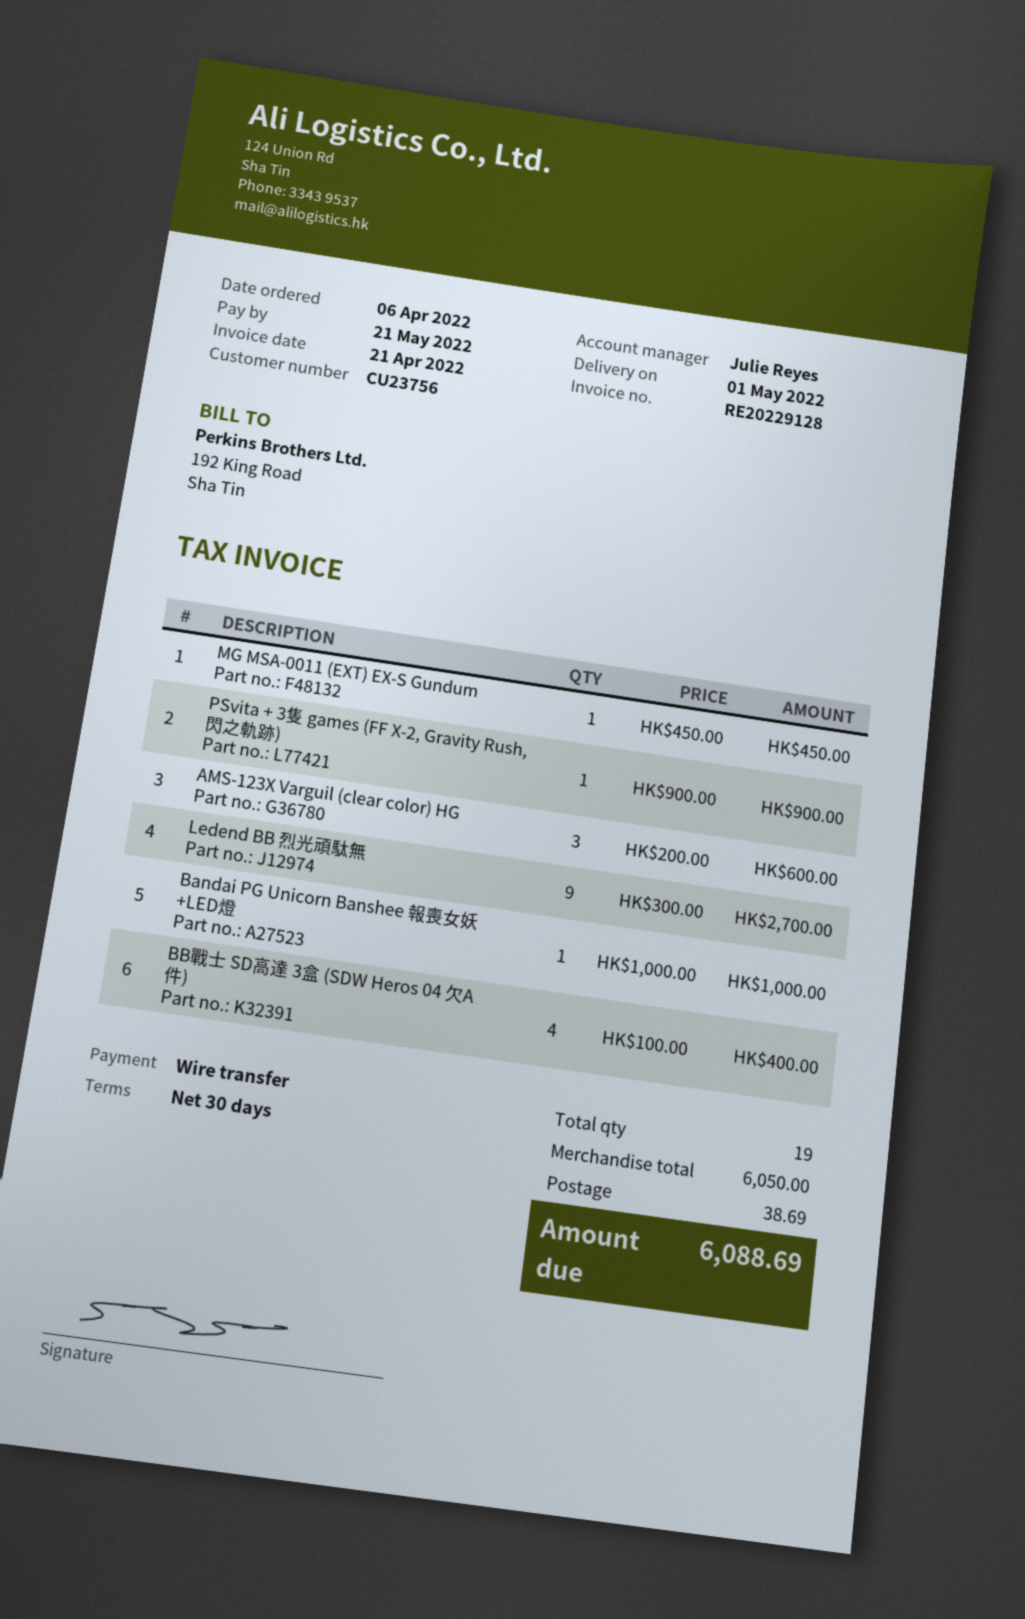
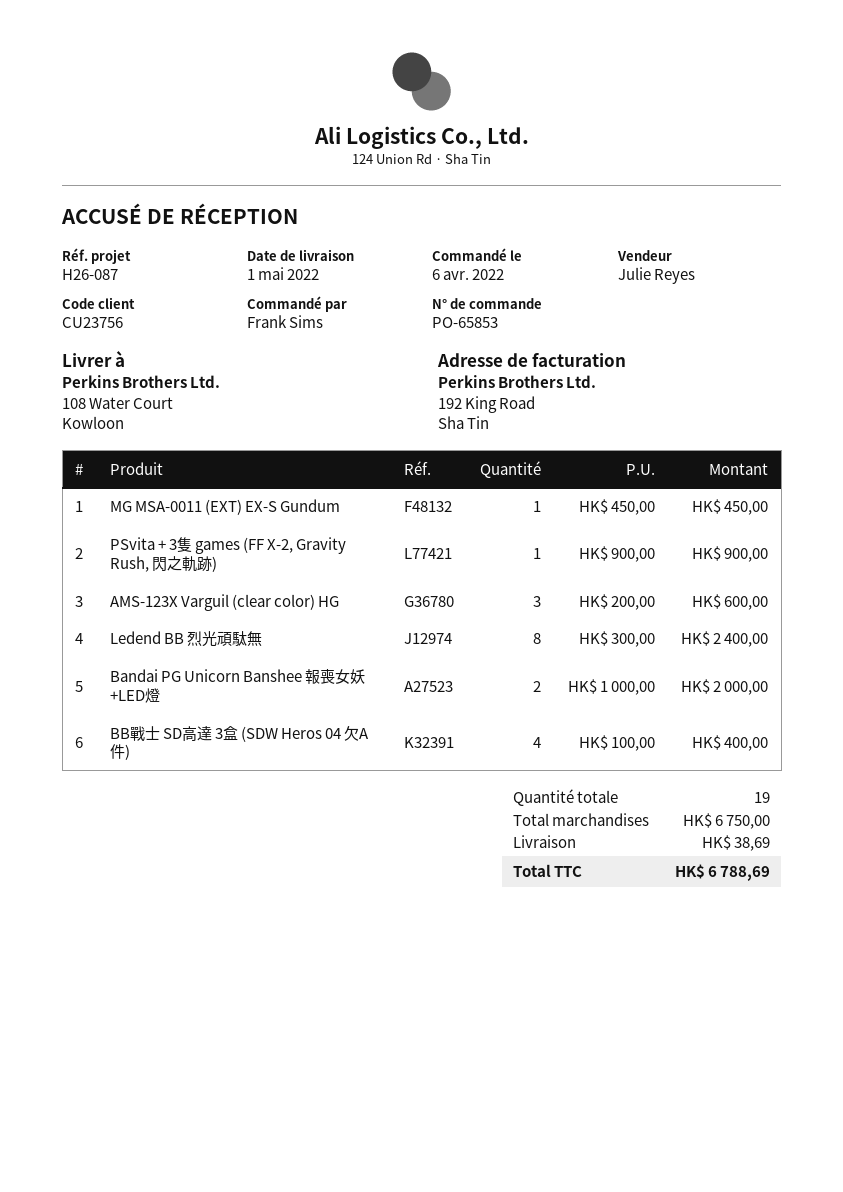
Ledend BB 烈光頑駄無: 9 x 300.00 = 2700.00 -> 8 x 300.00 = 2400.00
Bandai PG Unicorn Banshee 報喪女妖 +LED燈: 1 x 1000.00 = 1000.00 -> 2 x 1000.00 = 2000.00
subtotal: 6050.00 -> 6750.00
total: 6088.69 -> 6788.69

